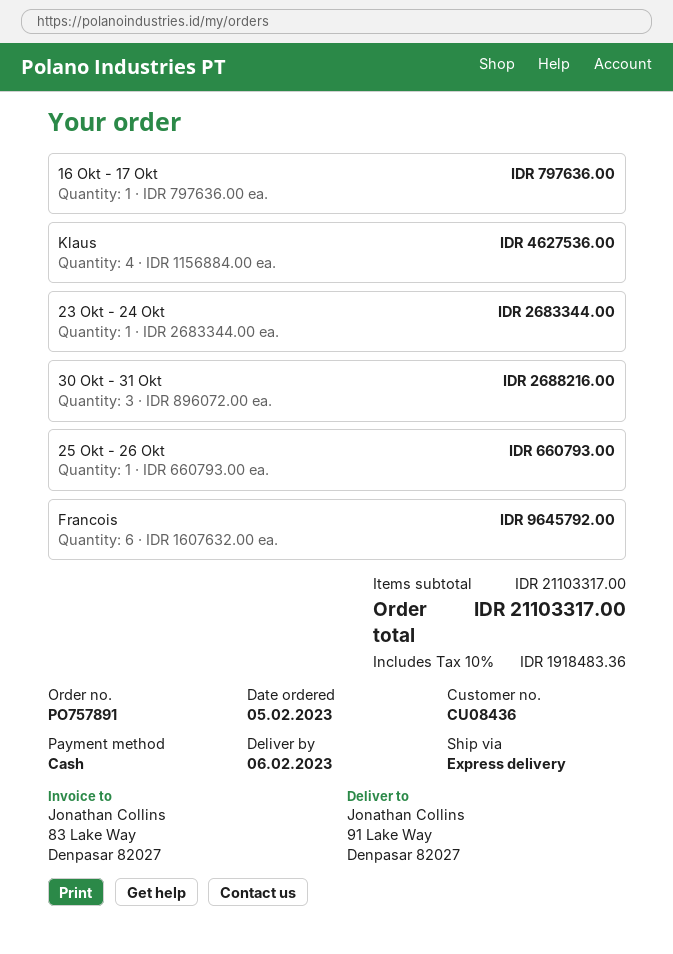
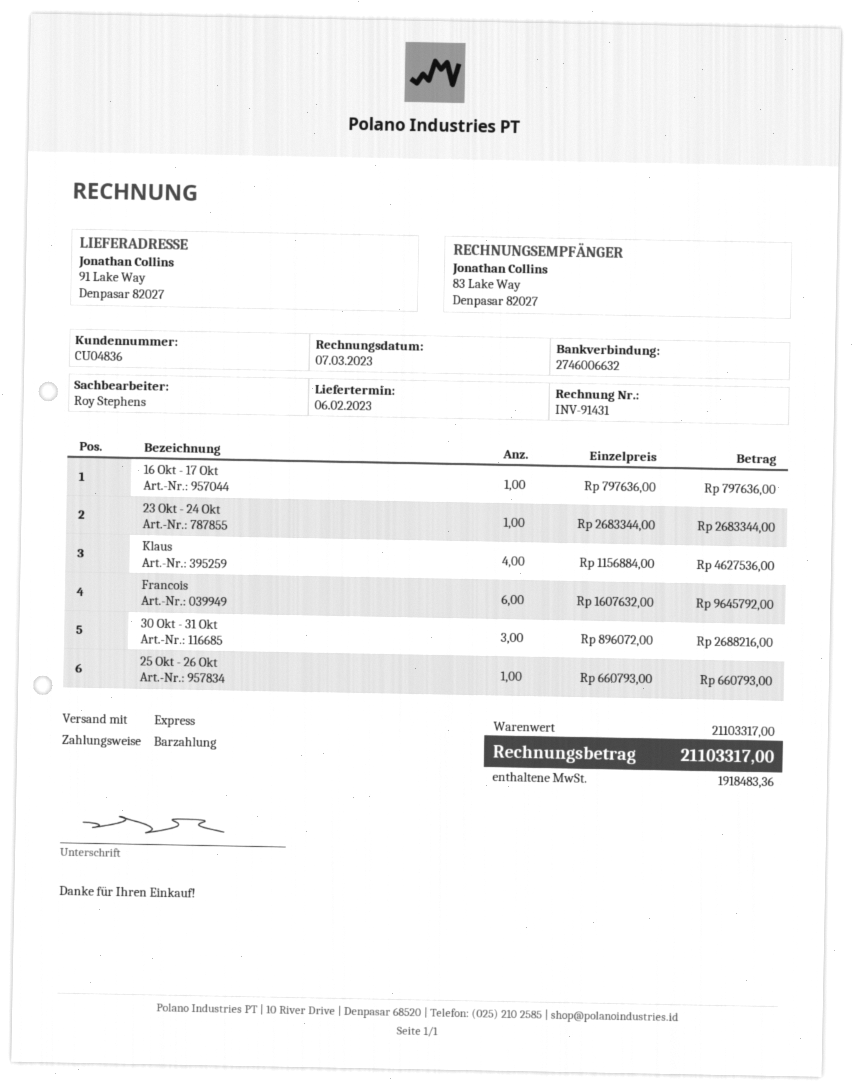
customer number: CU08436 -> CU04836

